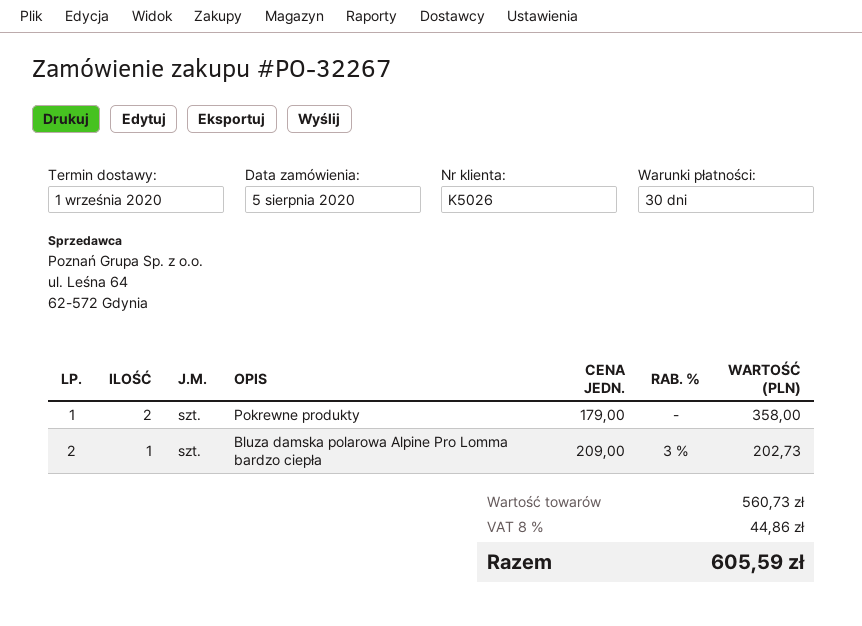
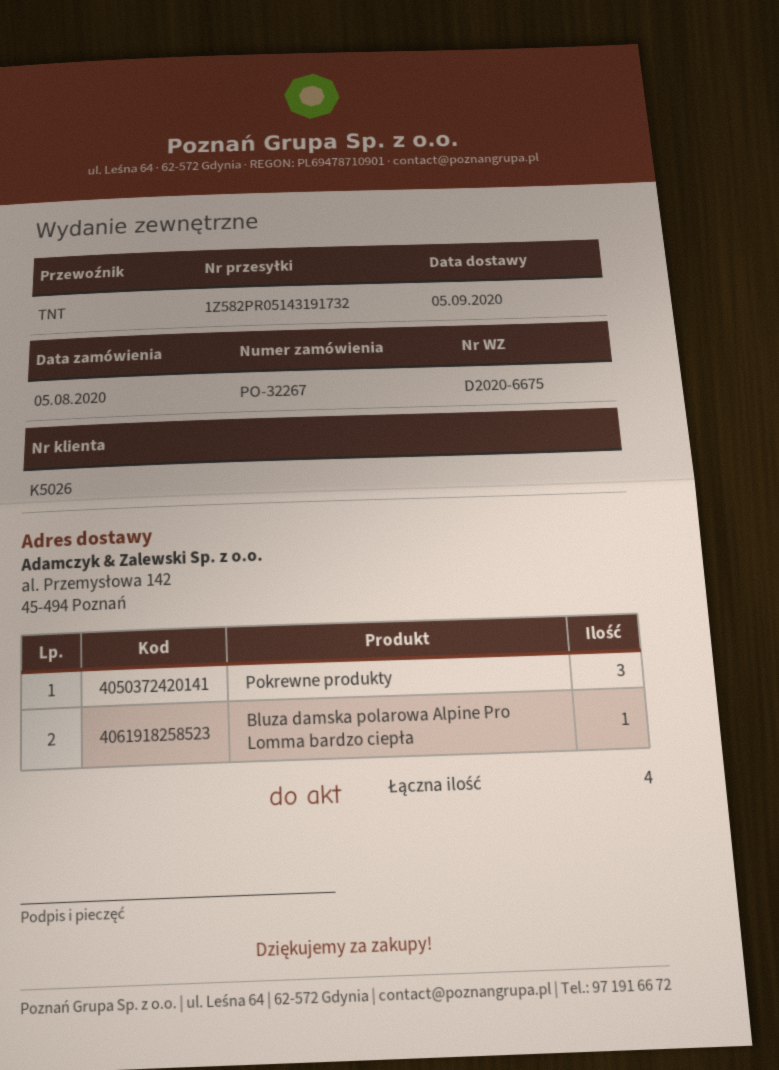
delivery date: 2020-09-01 -> 2020-09-05
Pokrewne produkty: 2 -> 3

